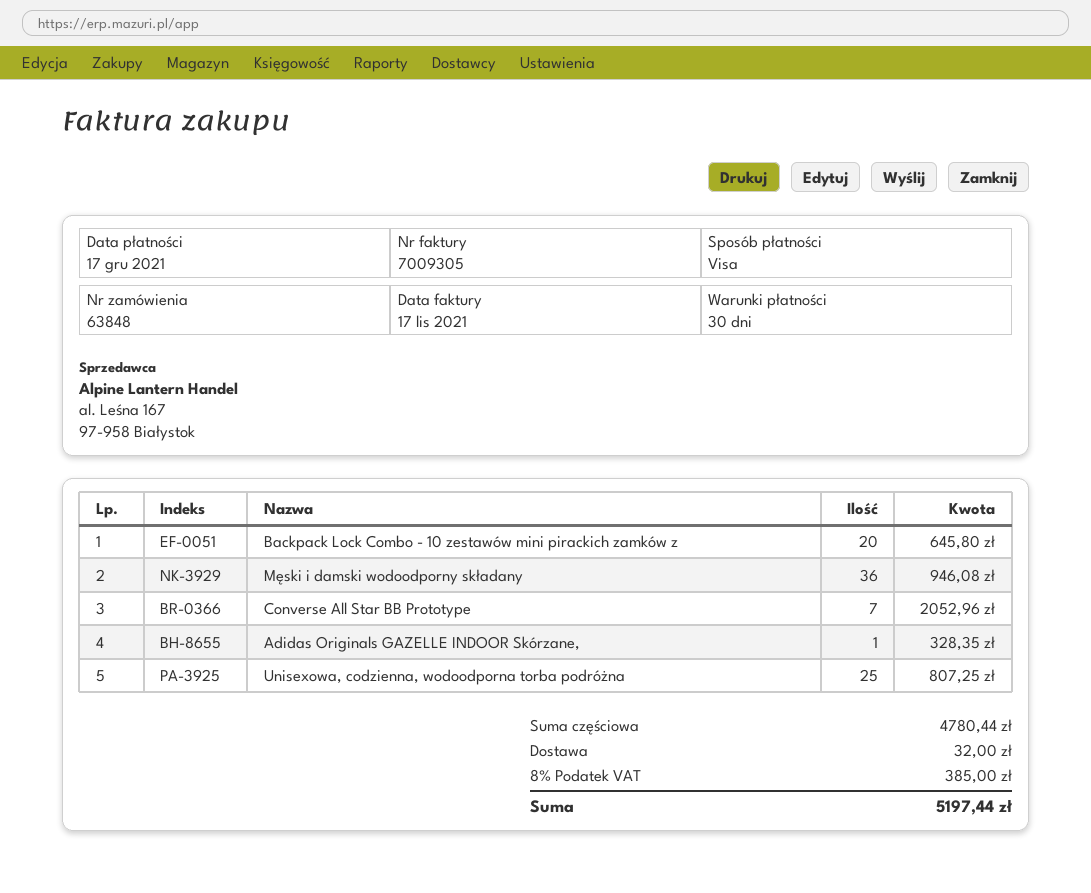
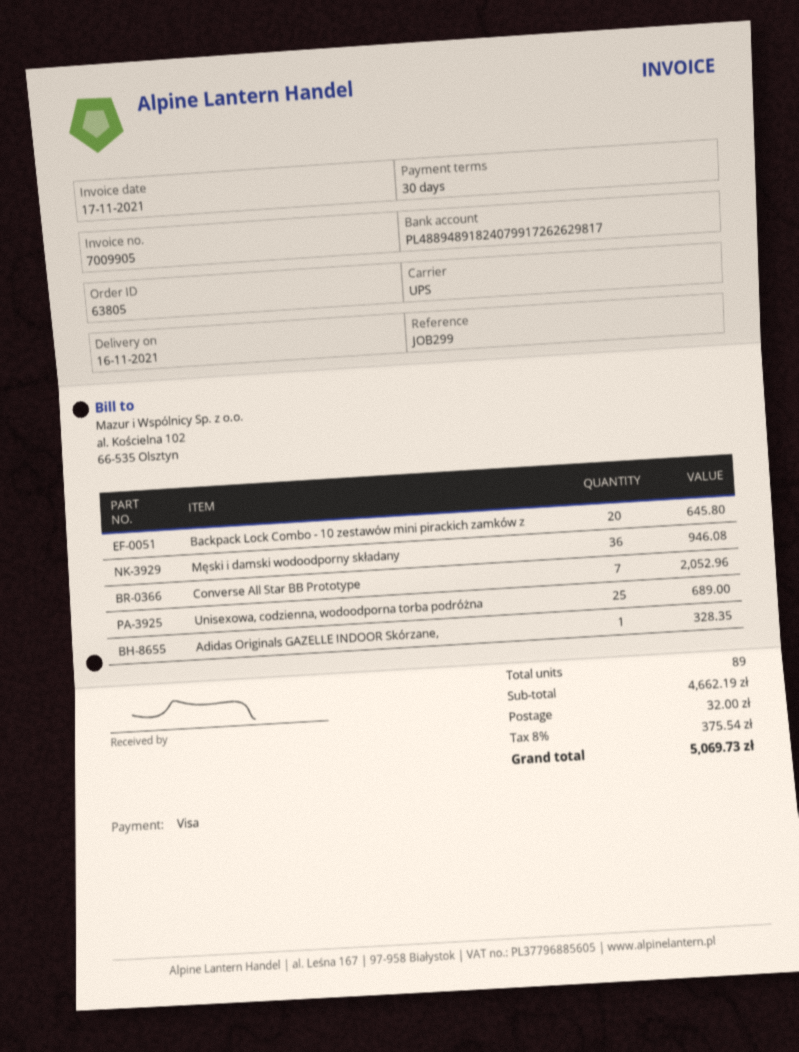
order number: 63848 -> 63805
invoice number: 7009305 -> 7009905
Unisexowa, codzienna, wodoodporna torba podróżna: 25 for 807.25 -> 25 for 689.00
subtotal: 4780.44 -> 4662.19
tax: 8% = 385.00 -> 8% = 375.54
total: 5197.44 -> 5069.73

